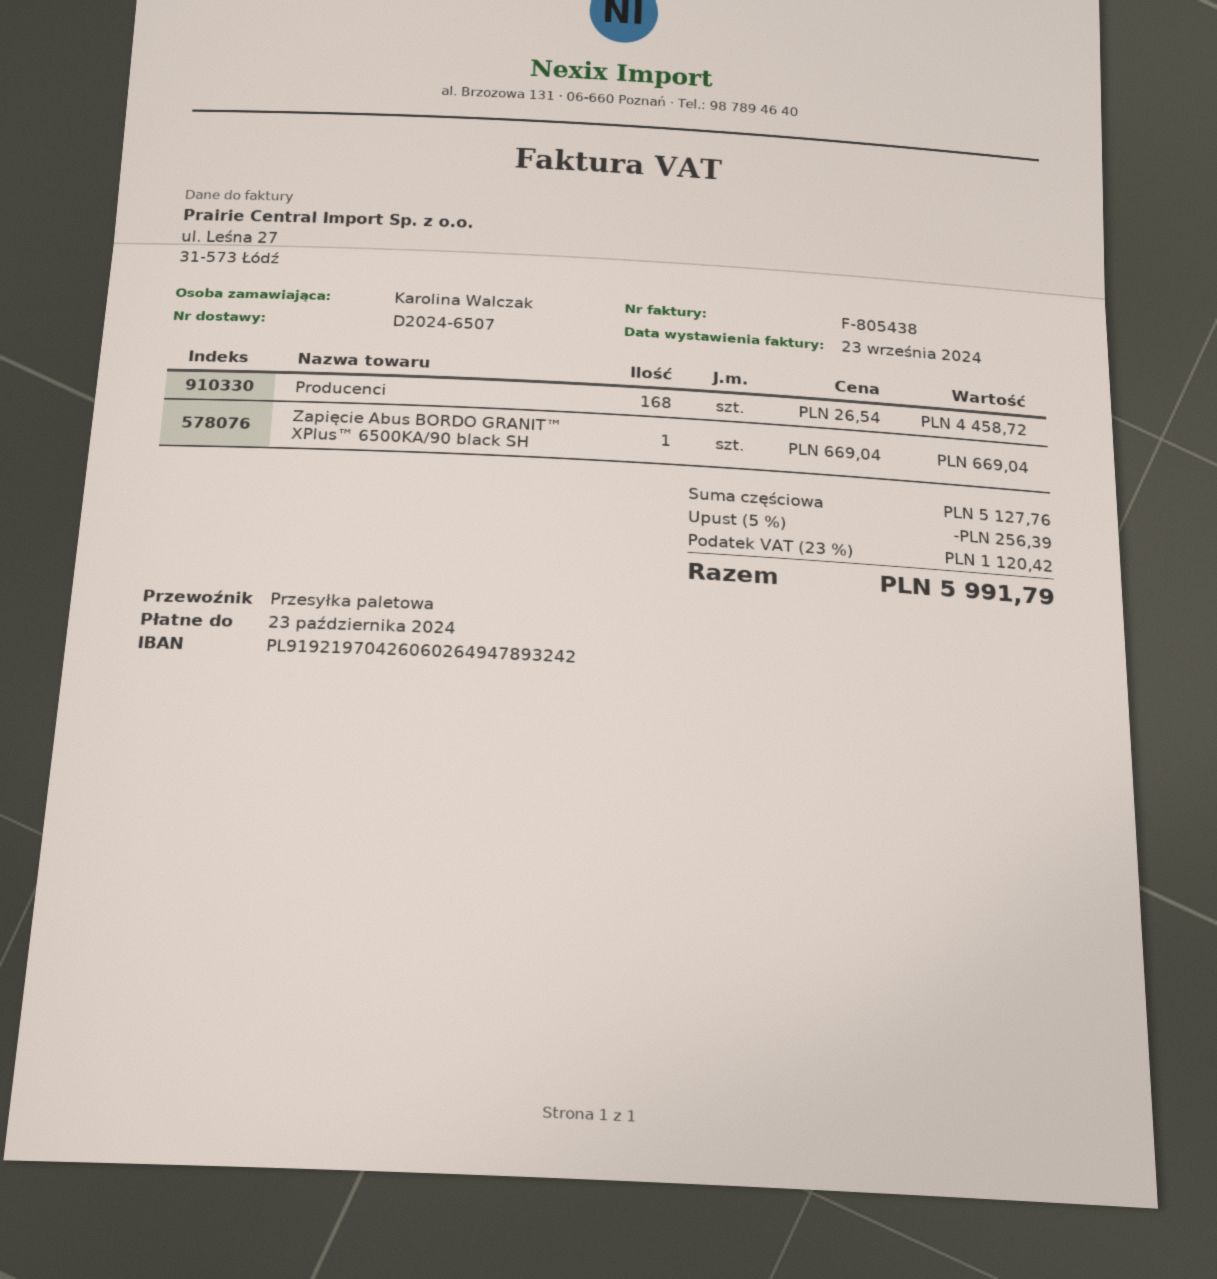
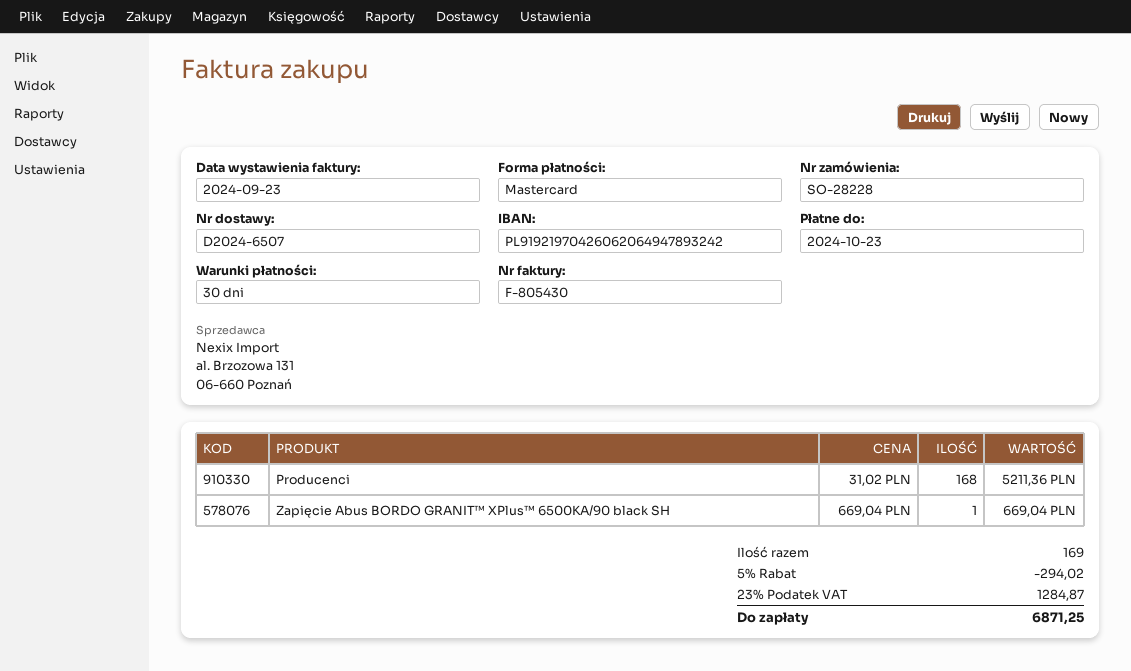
invoice number: F-805438 -> F-805430
bank account: PL91921970426060264947893242 -> PL91921970426062064947893242
Producenci: 168 x 26.54 = 4458.72 -> 168 x 31.02 = 5211.36
discount: 5% = 256.39 -> 5% = 294.02
tax: 23% = 1120.42 -> 23% = 1284.87
total: 5991.79 -> 6871.25

